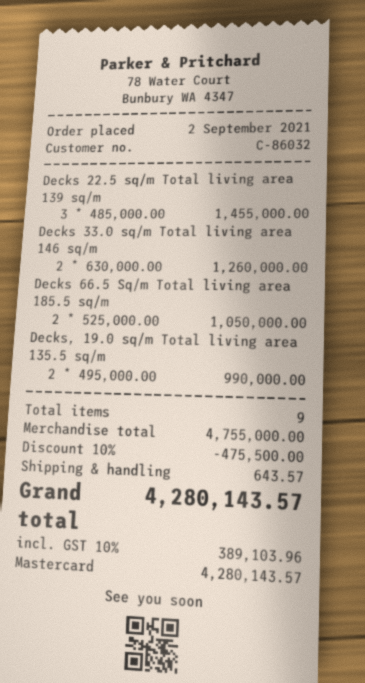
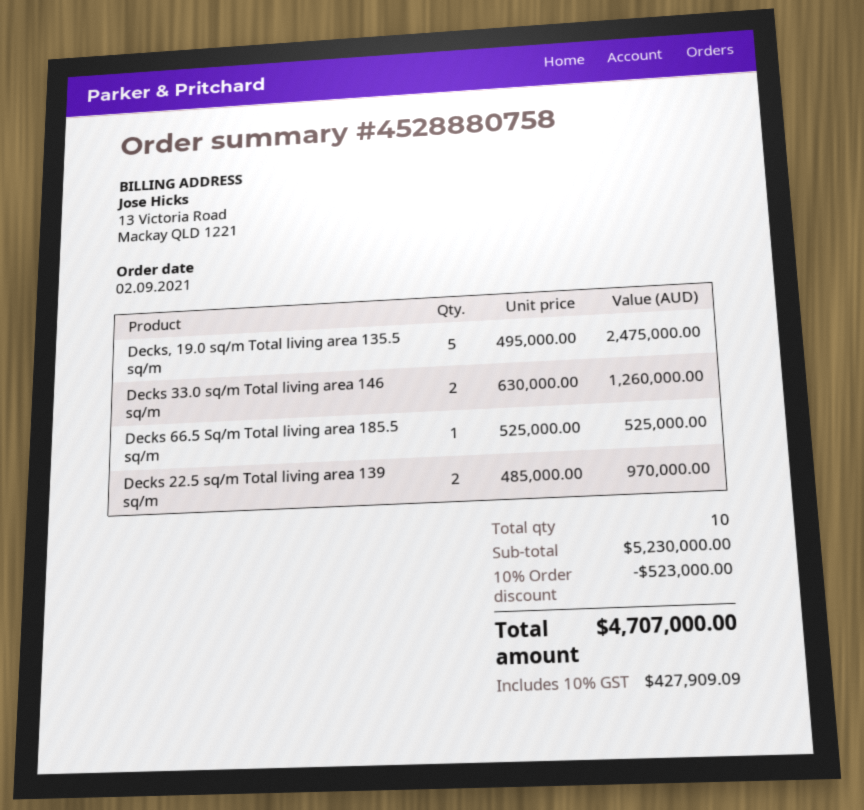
Decks 22.5 sq/m Total living area 139 sq/m: 3 x 485000.00 = 1455000.00 -> 2 x 485000.00 = 970000.00
Decks 66.5 Sq/m Total living area 185.5 sq/m: 2 x 525000.00 = 1050000.00 -> 1 x 525000.00 = 525000.00
Decks, 19.0 sq/m Total living area 135.5 sq/m: 2 x 495000.00 = 990000.00 -> 5 x 495000.00 = 2475000.00
total quantity: 9 -> 10
subtotal: 4755000.00 -> 5230000.00
discount: 10% = 475500.00 -> 10% = 523000.00
shipping: 643.57 -> none
tax: 10% = 389103.96 -> 10% = 427909.09
total: 4280143.57 -> 4707000.00

